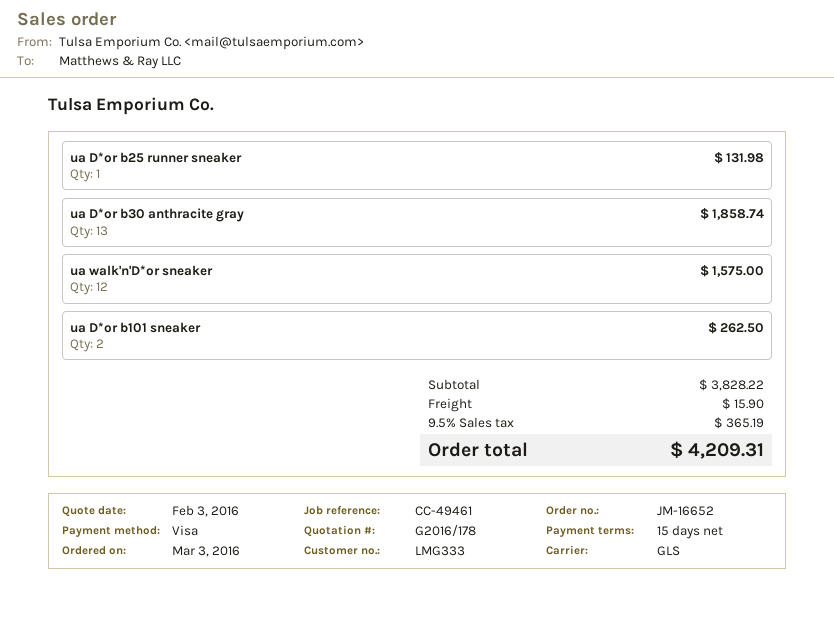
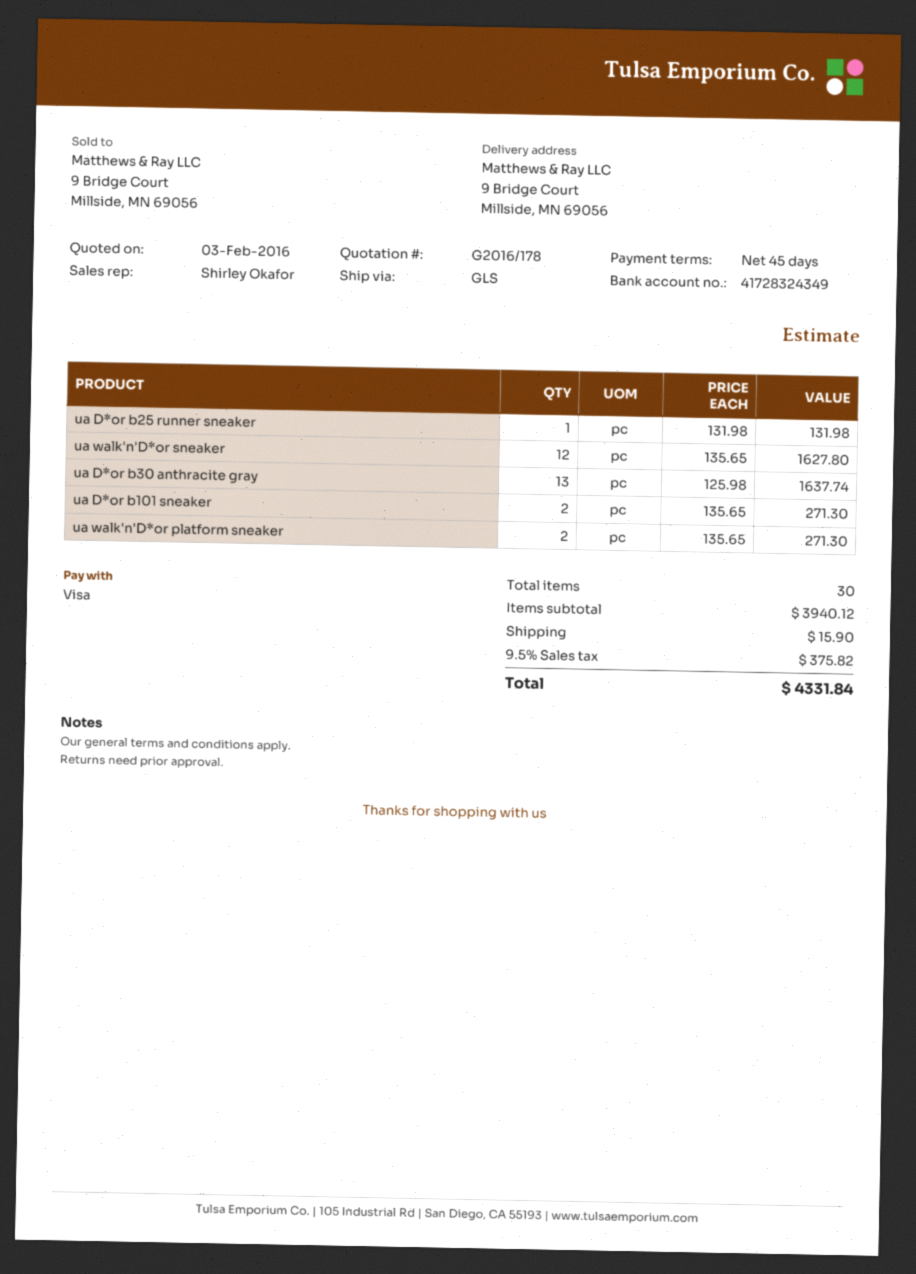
payment terms: 15 days -> 45 days
ua D*or b30 anthracite gray: 13 for 1858.74 -> 13 for 1637.74
ua walk'n'D*or sneaker: 12 for 1575.00 -> 12 for 1627.80
ua D*or b101 sneaker: 2 for 262.50 -> 2 for 271.30
ua walk'n'D*or platform sneaker: none -> 2 for 271.30
subtotal: 3828.22 -> 3940.12
tax: 9.5% = 365.19 -> 9.5% = 375.82
total: 4209.31 -> 4331.84

